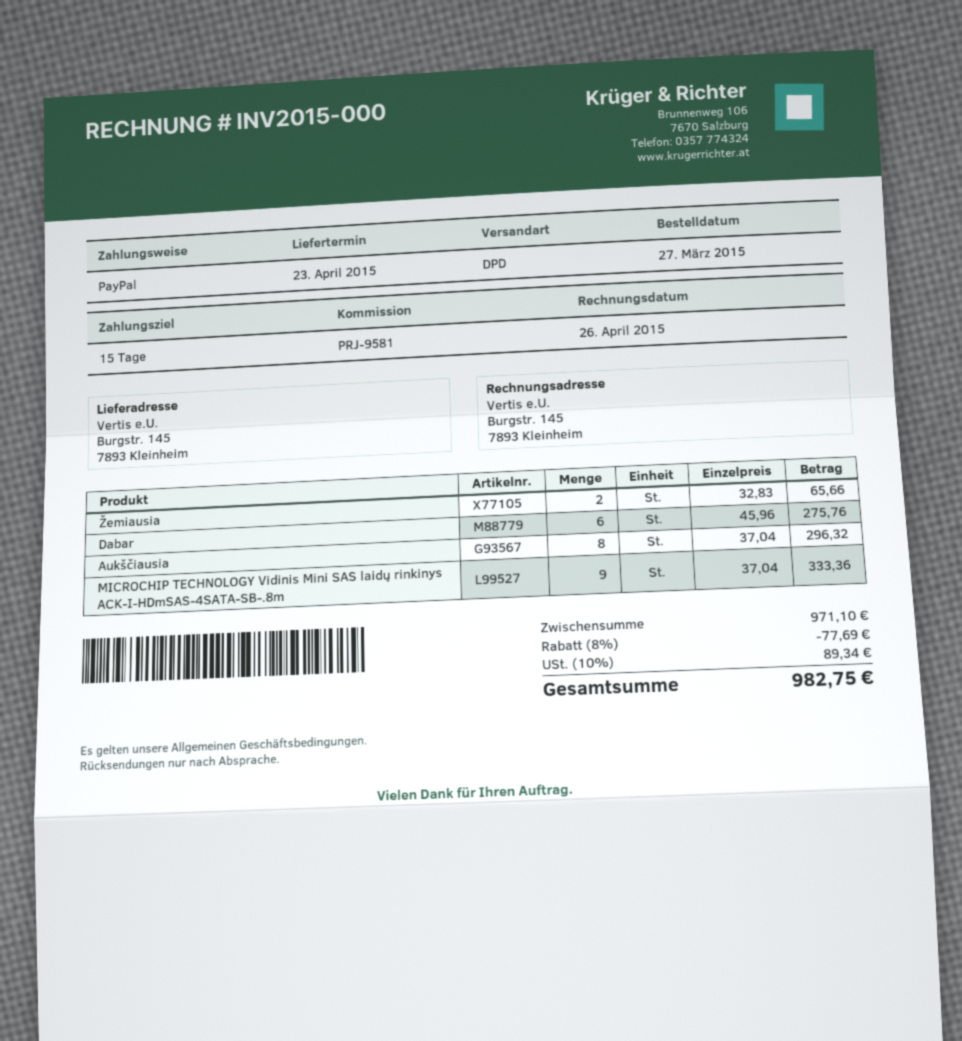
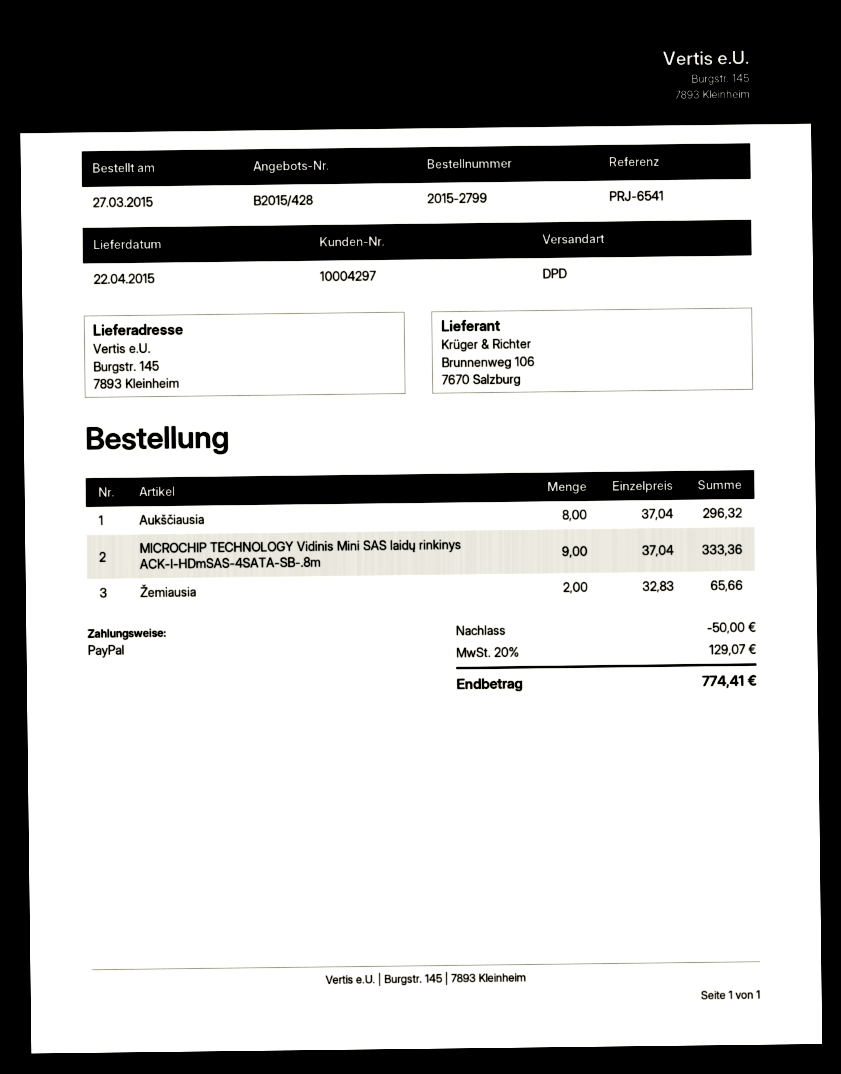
delivery date: 2015-04-23 -> 2015-04-22
reference: PRJ-9581 -> PRJ-6541
Dabar: 6 x 45.96 = 275.76 -> none
discount: 77.69 -> 50.00
tax: 10% = 89.34 -> 20% = 129.07
total: 982.75 -> 774.41

